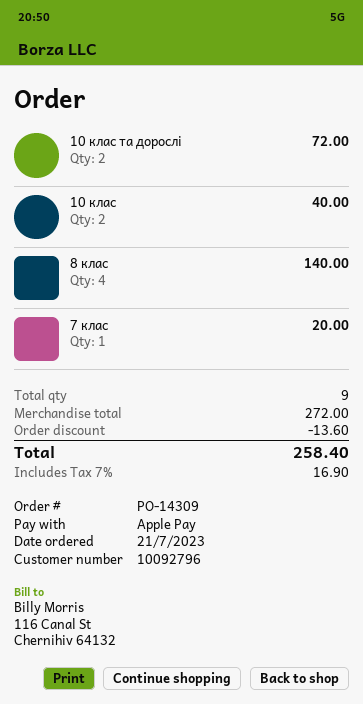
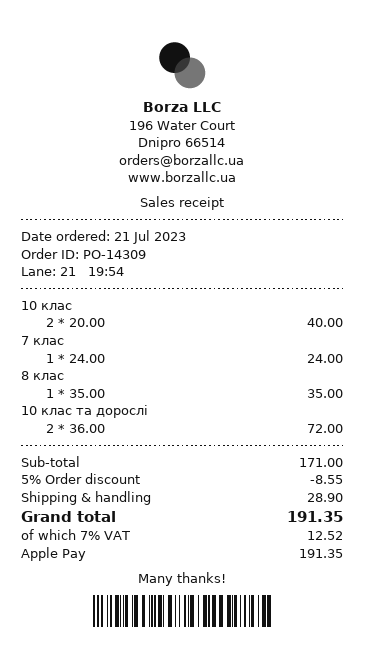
8 клас: 4 for 140.00 -> 1 for 35.00
7 клас: 1 for 20.00 -> 1 for 24.00
subtotal: 272.00 -> 171.00
discount: 13.60 -> 8.55
shipping: none -> 28.90
tax: 7% = 16.90 -> 7% = 12.52
total: 258.40 -> 191.35

